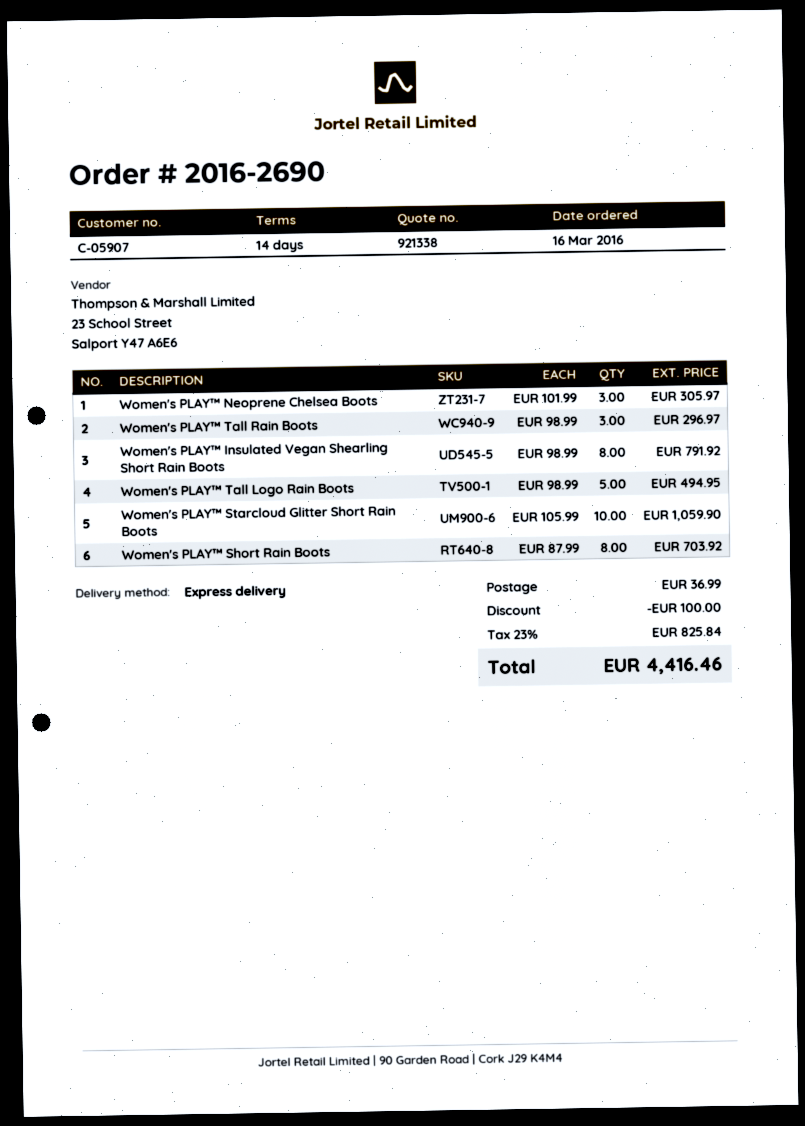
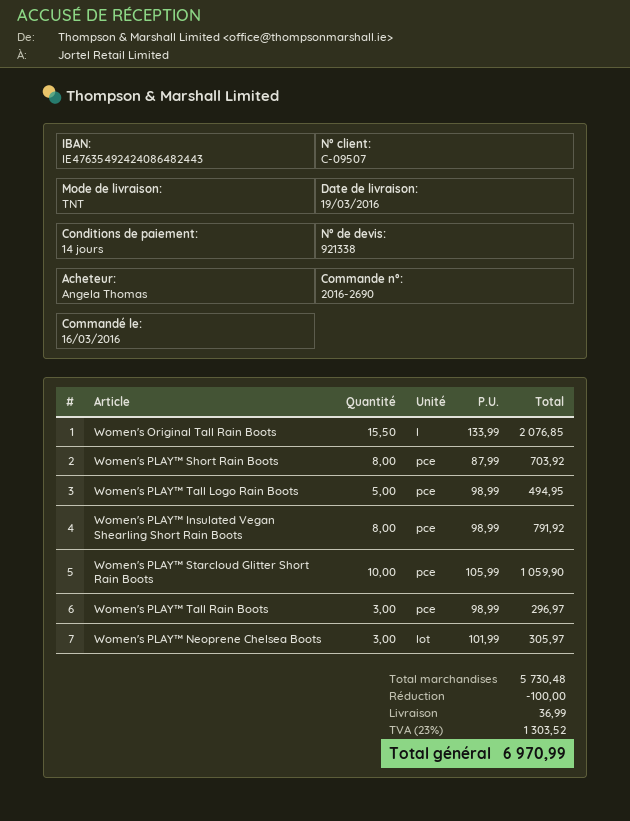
customer number: C-05907 -> C-09507
shipping method: express -> TNT
Women's Original Tall Rain Boots: none -> 15.5 x 133.99 = 2076.85
tax: 23% = 825.84 -> 23% = 1303.52
total: 4416.46 -> 6970.99

